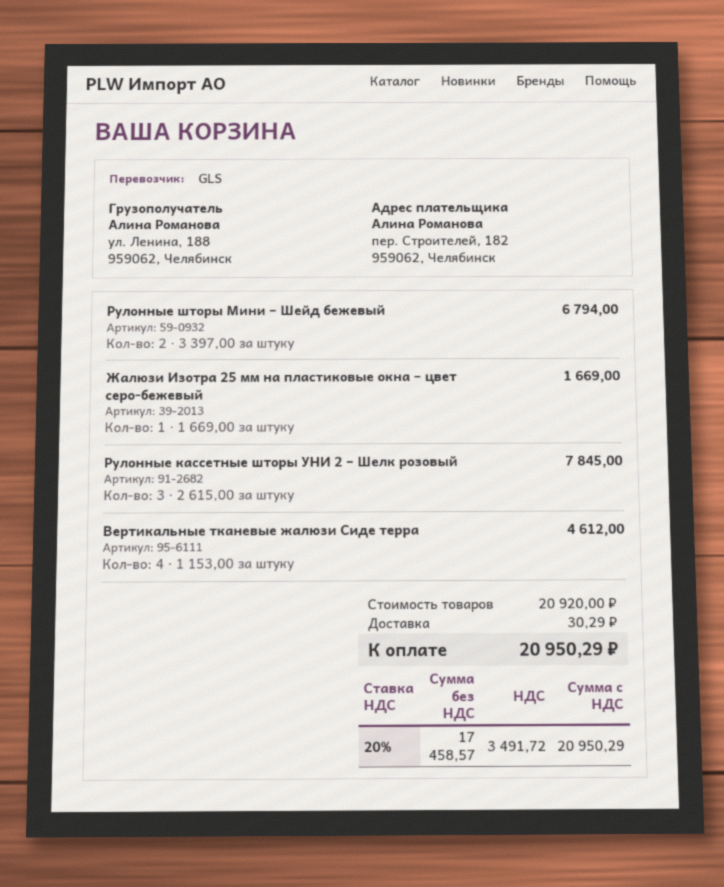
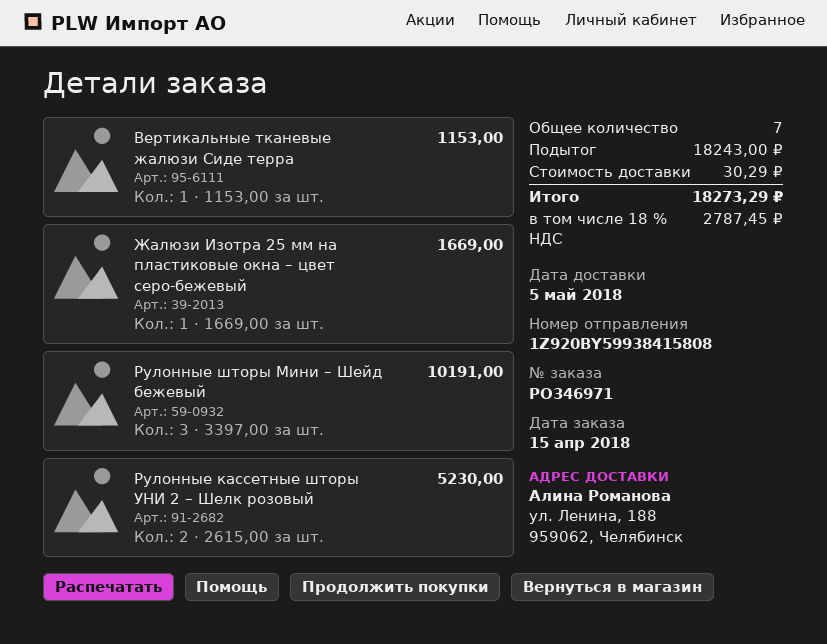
Рулонные шторы Мини – Шейд бежевый: 2 x 3397.00 = 6794.00 -> 3 x 3397.00 = 10191.00
Рулонные кассетные шторы УНИ 2 – Шелк розовый: 3 x 2615.00 = 7845.00 -> 2 x 2615.00 = 5230.00
Вертикальные тканевые жалюзи Сиде терра: 4 x 1153.00 = 4612.00 -> 1 x 1153.00 = 1153.00
subtotal: 20920.00 -> 18243.00
tax: 20% = 3491.72 -> 18% = 2787.45
total: 20950.29 -> 18273.29

